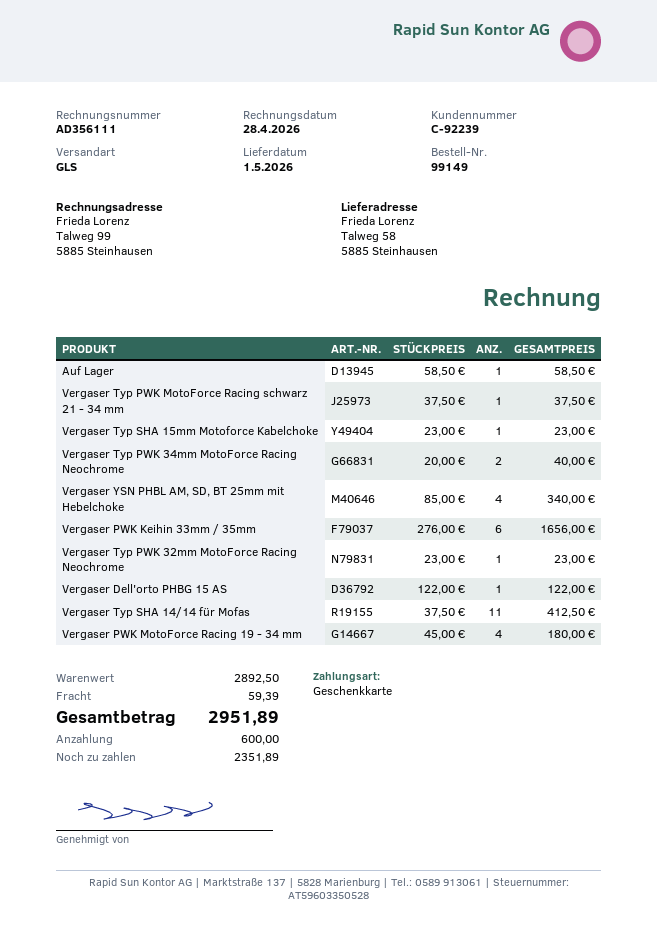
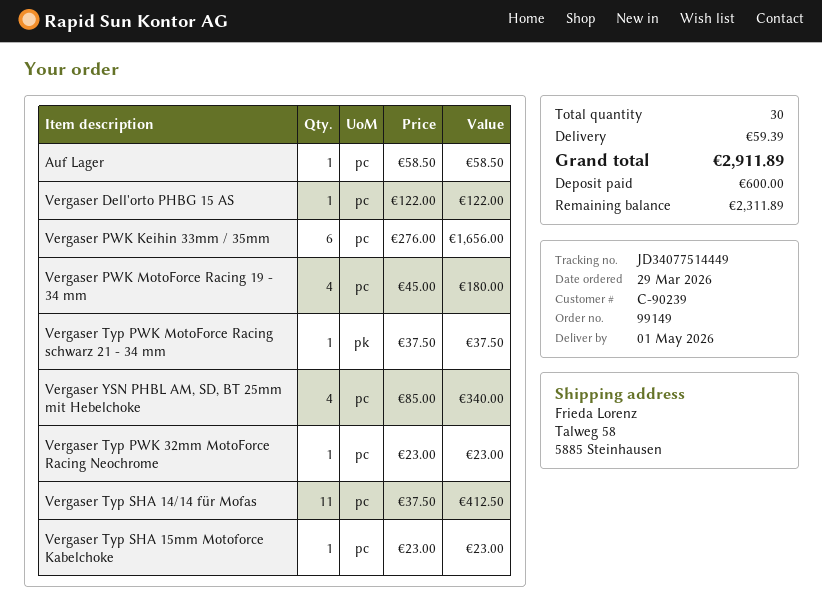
customer number: C-92239 -> C-90239
Vergaser Typ PWK 34mm MotoForce Racing Neochrome: 2 x 20.00 = 40.00 -> none
total: 2951.89 -> 2911.89
balance: 2351.89 -> 2311.89

